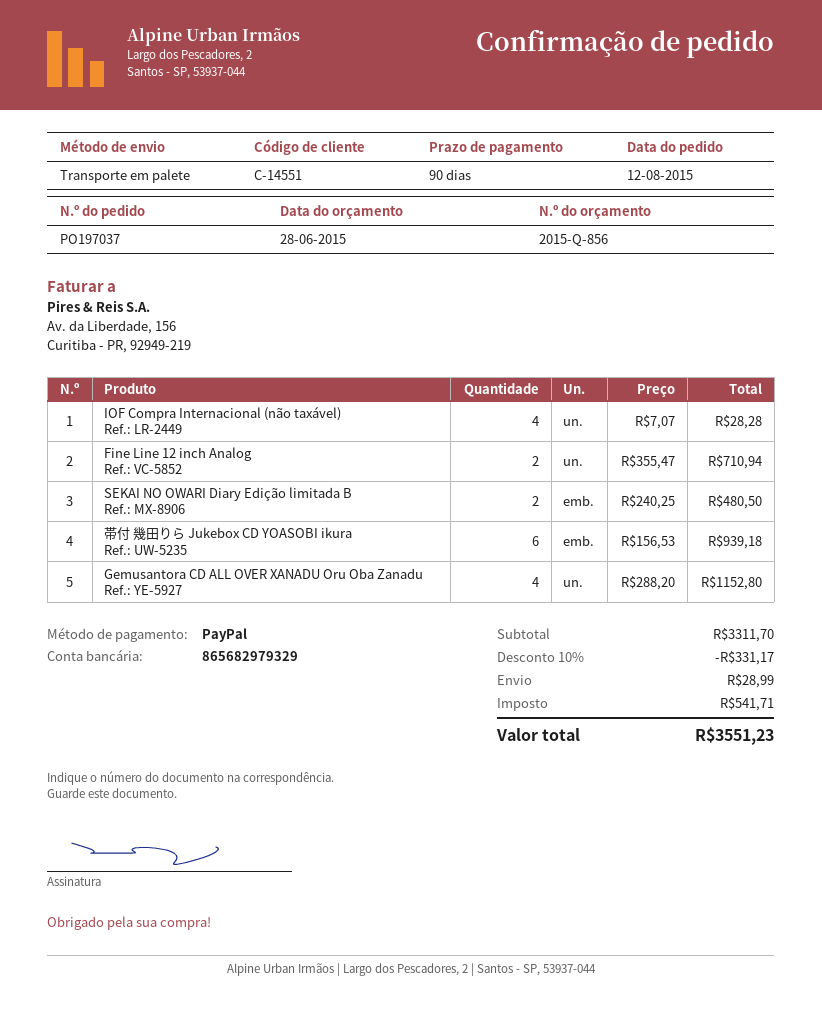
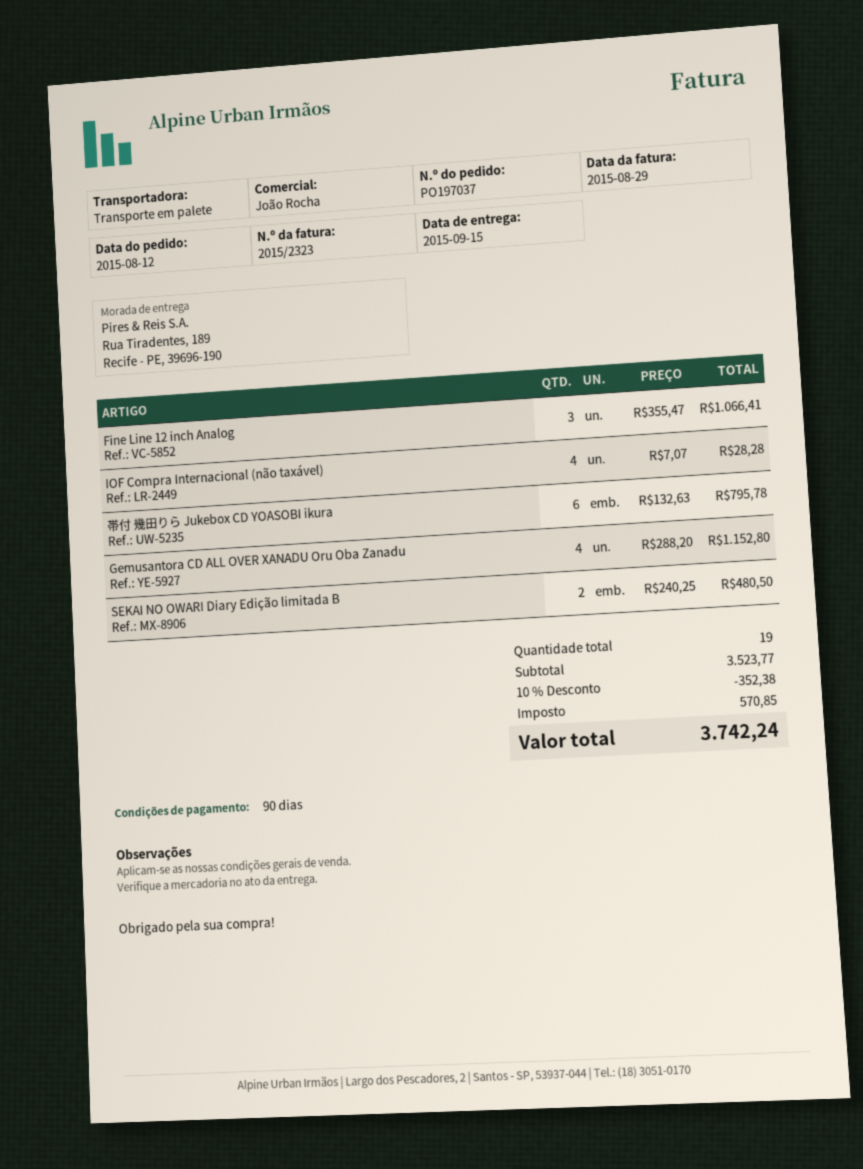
Fine Line 12 inch Analog: 2 x 355.47 = 710.94 -> 3 x 355.47 = 1066.41
帯付 幾田りら Jukebox CD YOASOBI ikura: 6 x 156.53 = 939.18 -> 6 x 132.63 = 795.78
subtotal: 3311.70 -> 3523.77
discount: 10% = 331.17 -> 10% = 352.38
shipping: 28.99 -> none
tax: 541.71 -> 570.85
total: 3551.23 -> 3742.24

